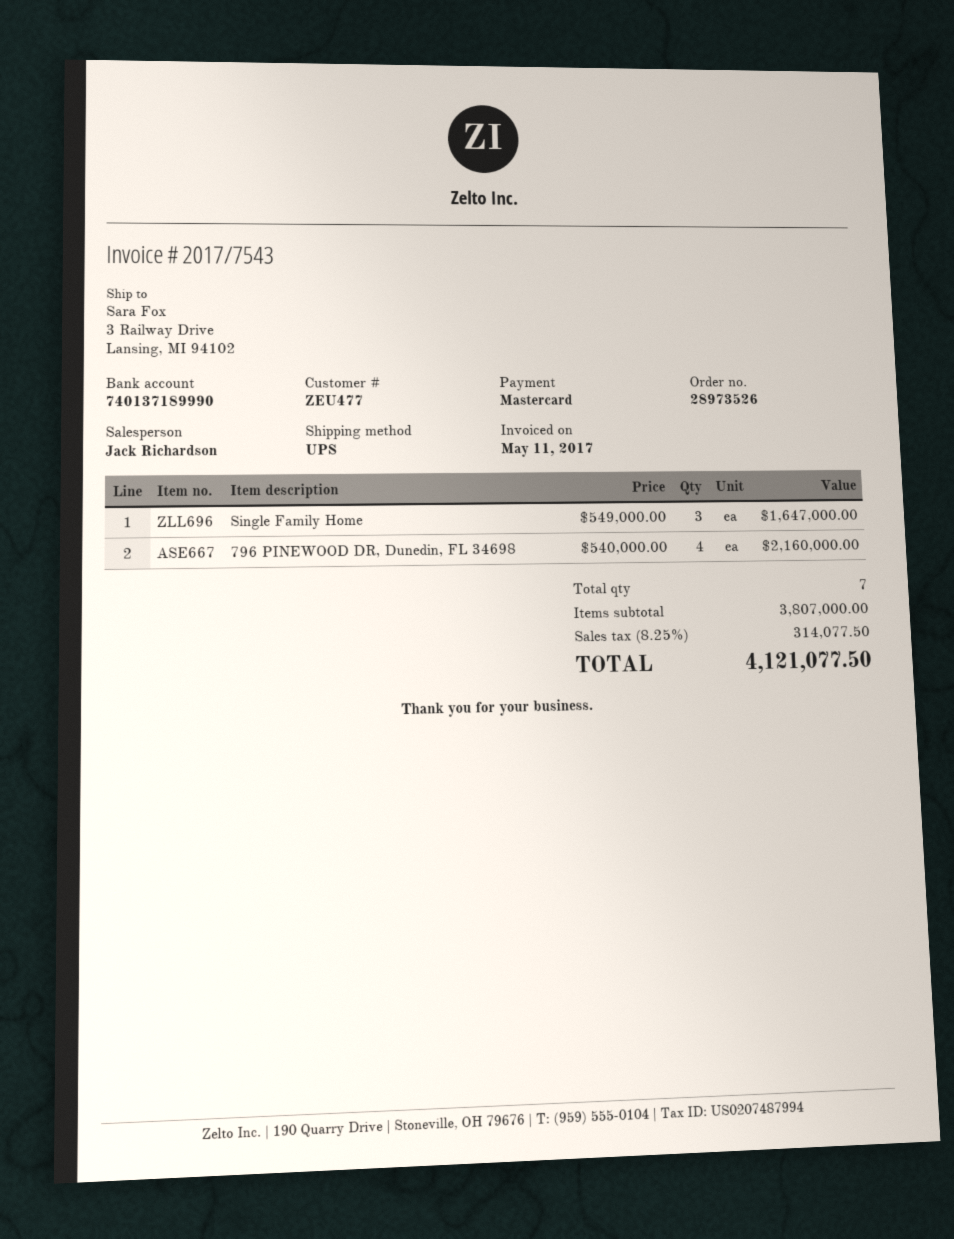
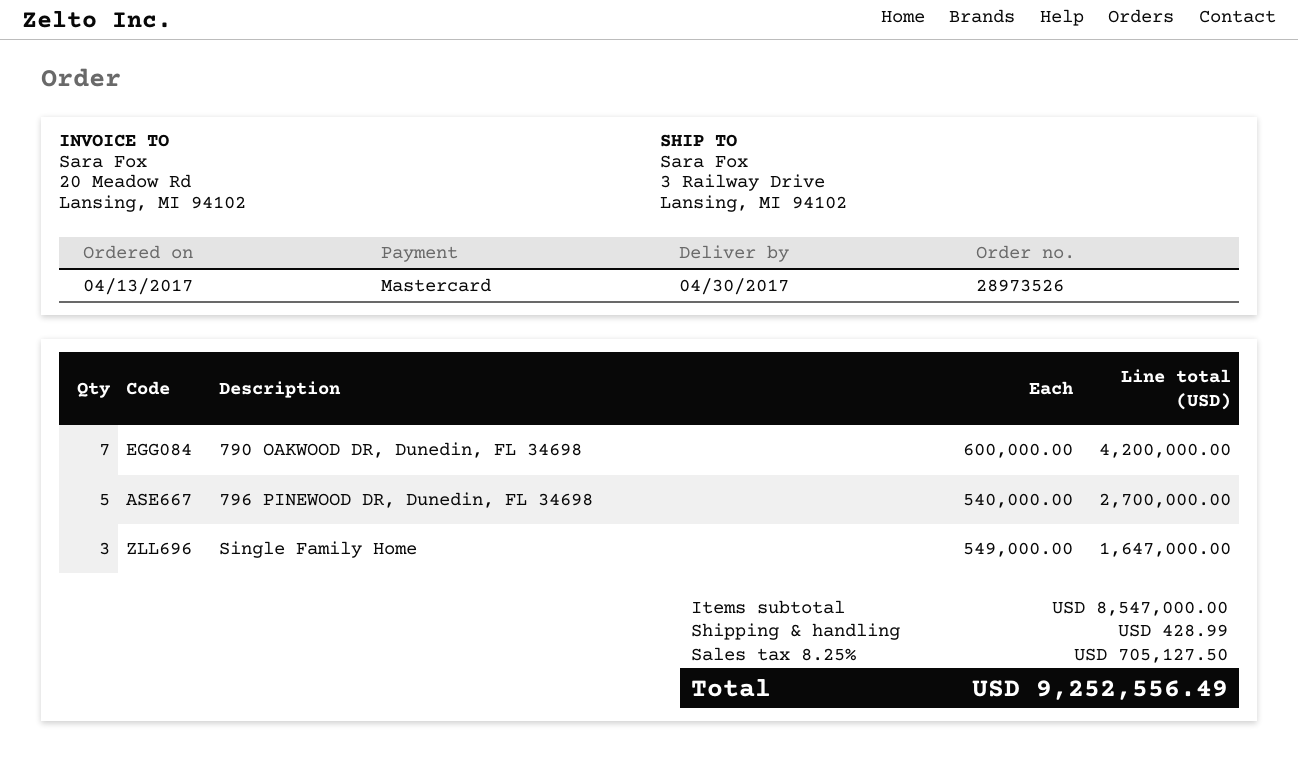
796 PINEWOOD DR, Dunedin, FL 34698: 4 x 540000.00 = 2160000.00 -> 5 x 540000.00 = 2700000.00
790 OAKWOOD DR, Dunedin, FL 34698: none -> 7 x 600000.00 = 4200000.00
subtotal: 3807000.00 -> 8547000.00
shipping: none -> 428.99
tax: 8.25% = 314077.50 -> 8.25% = 705127.50
total: 4121077.50 -> 9252556.49

